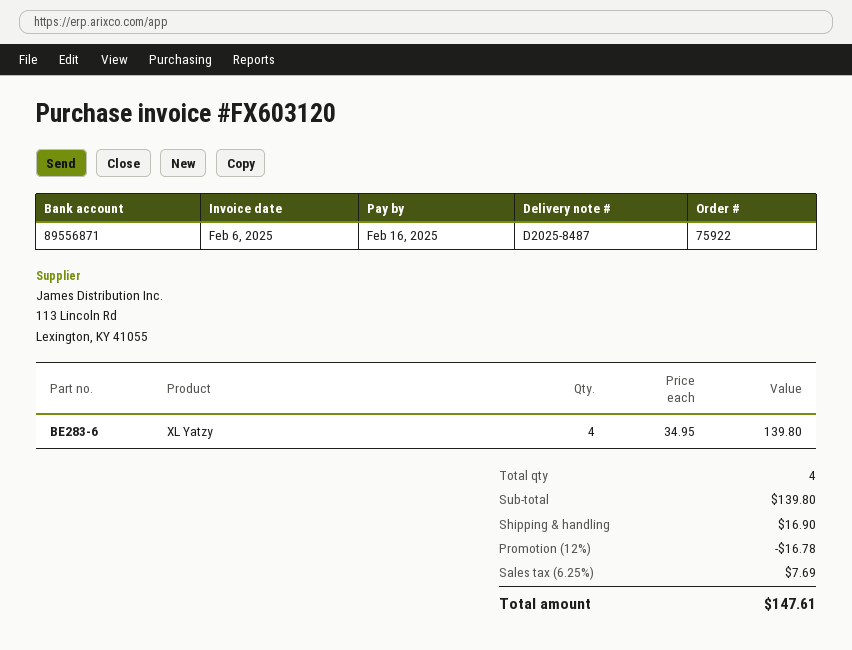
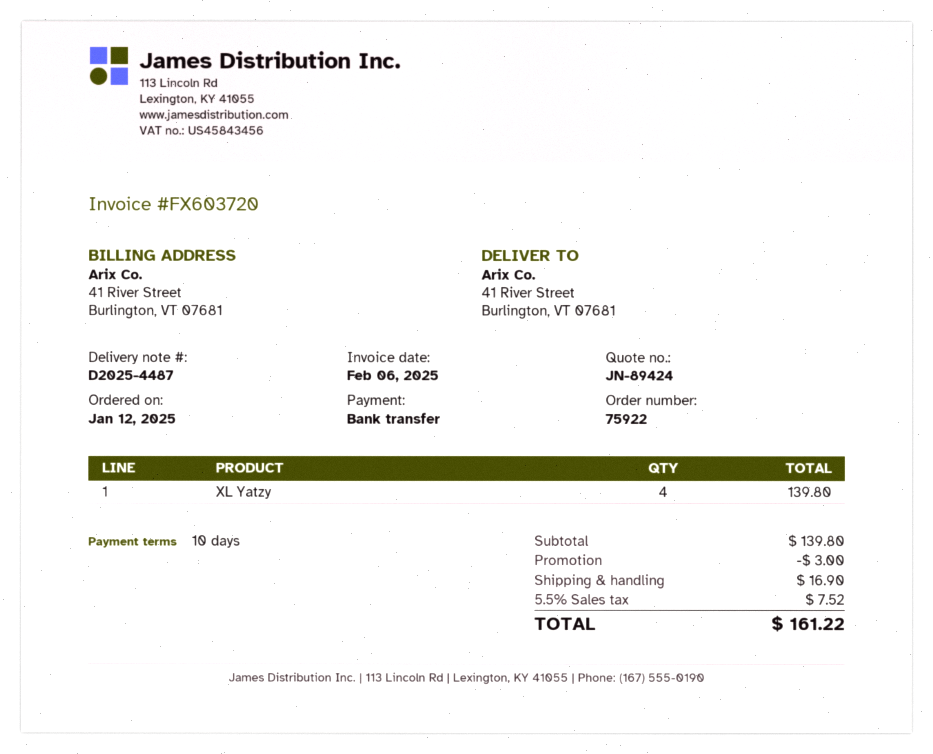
delivery note number: D2025-8487 -> D2025-4487
invoice number: FX603120 -> FX603720
discount: 16.78 -> 3.00
tax: 6.25% = 7.69 -> 5.5% = 7.52
total: 147.61 -> 161.22

